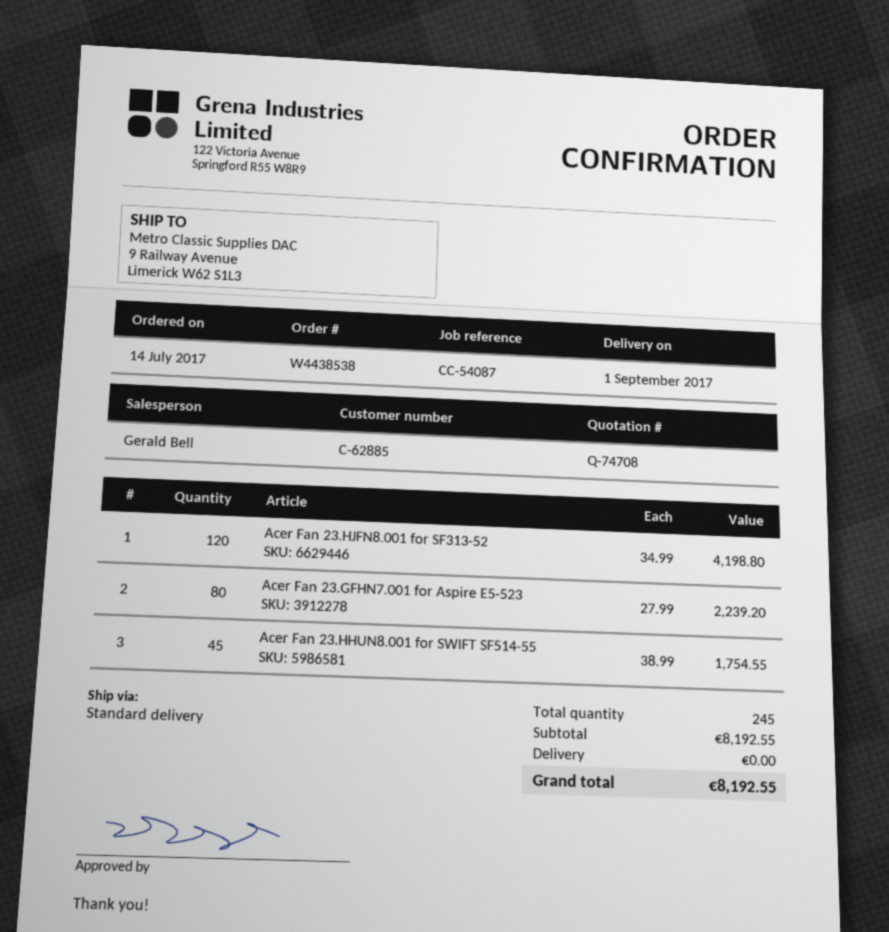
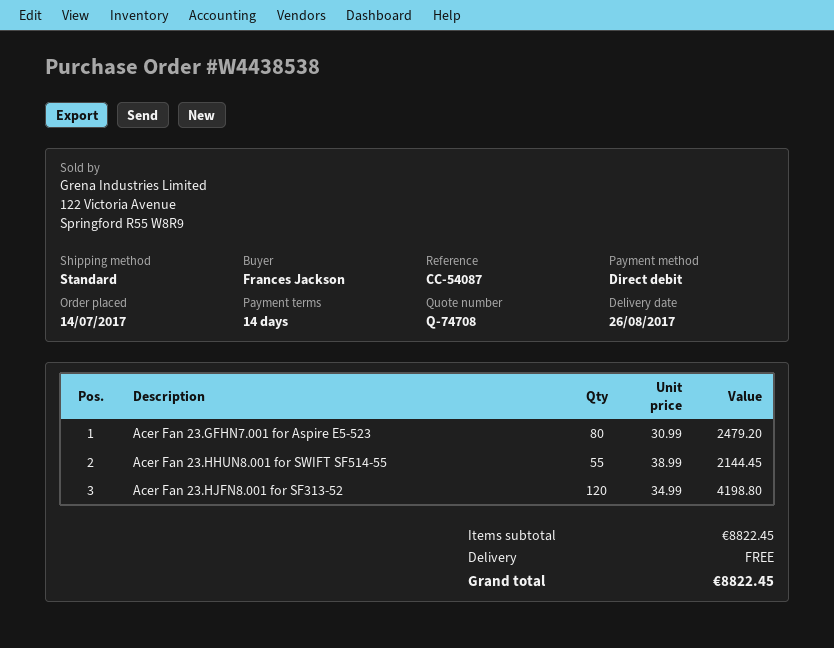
delivery date: 2017-09-01 -> 2017-08-26
Acer Fan 23.GFHN7.001 for Aspire E5-523: 80 x 27.99 = 2239.20 -> 80 x 30.99 = 2479.20
Acer Fan 23.HHUN8.001 for SWIFT SF514-55: 45 x 38.99 = 1754.55 -> 55 x 38.99 = 2144.45
subtotal: 8192.55 -> 8822.45
total: 8192.55 -> 8822.45

